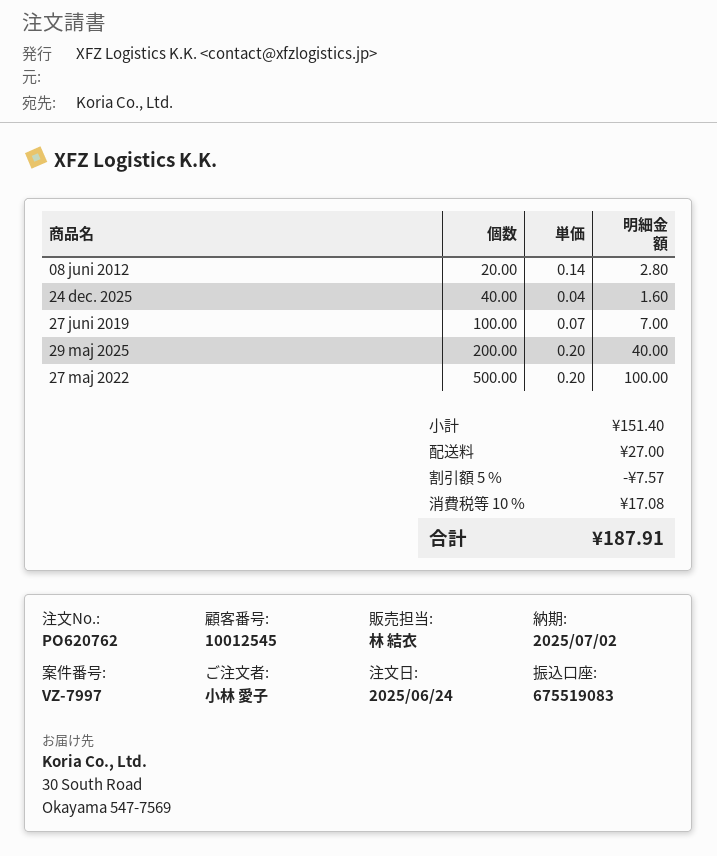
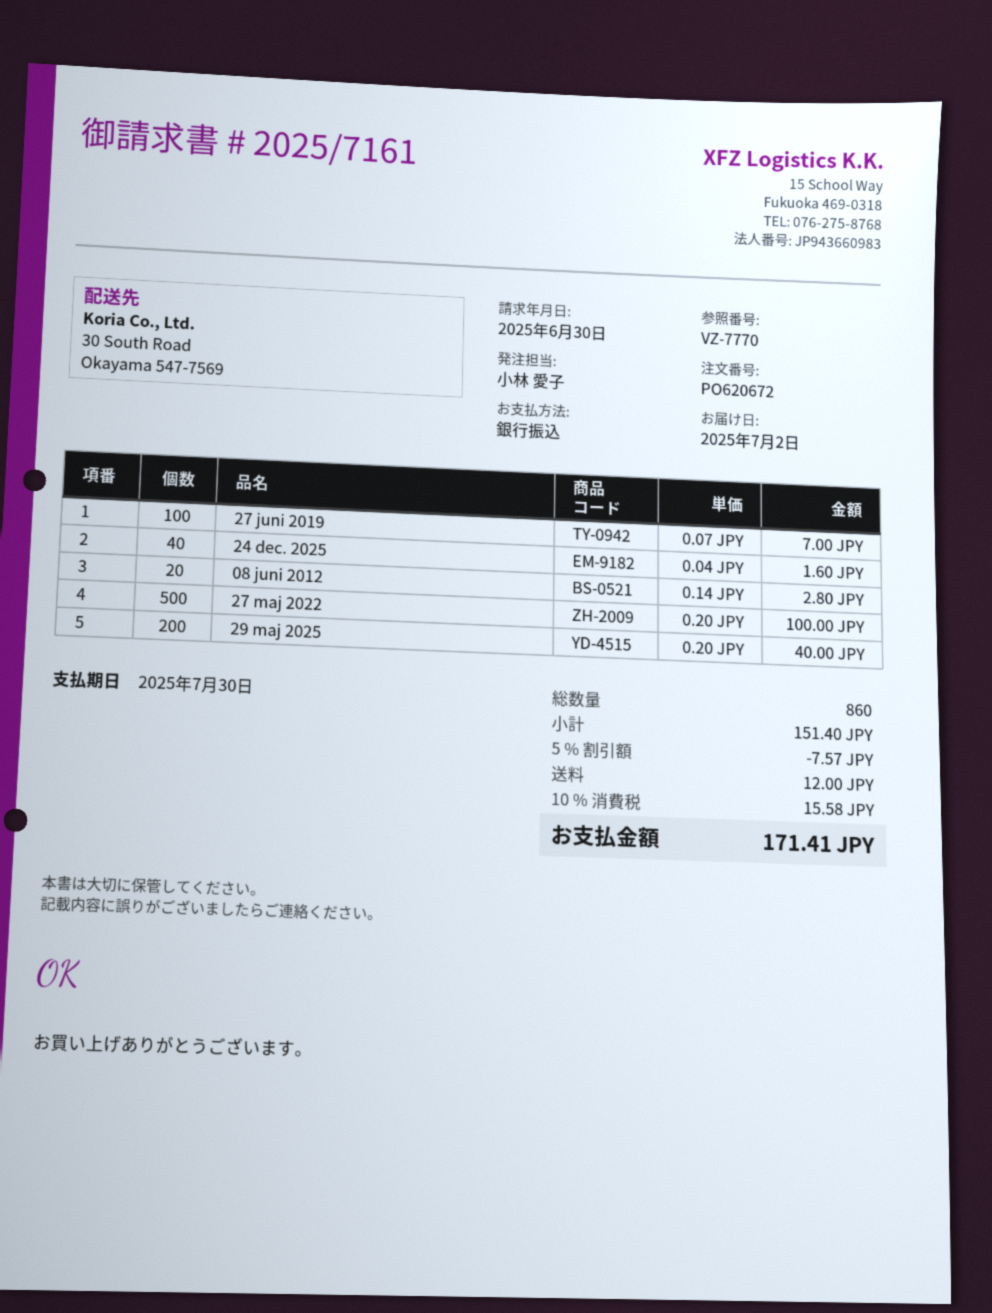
order number: PO620762 -> PO620672
reference: VZ-7997 -> VZ-7770
shipping: 27.00 -> 12.00
tax: 10% = 17.08 -> 10% = 15.58
total: 187.91 -> 171.41

